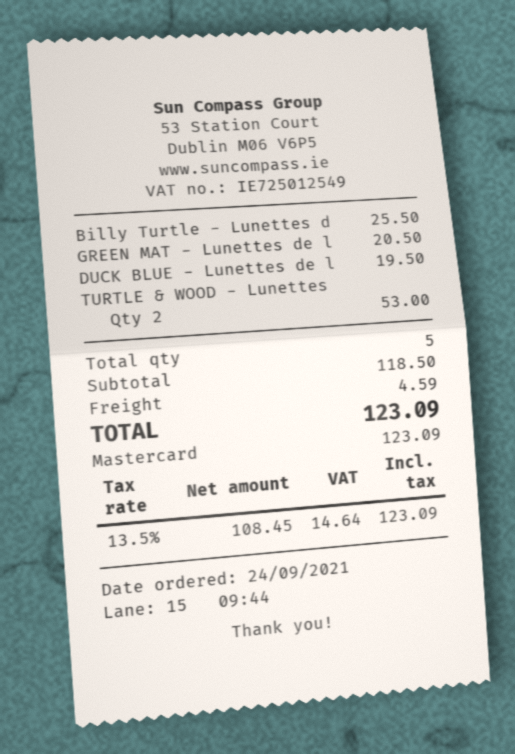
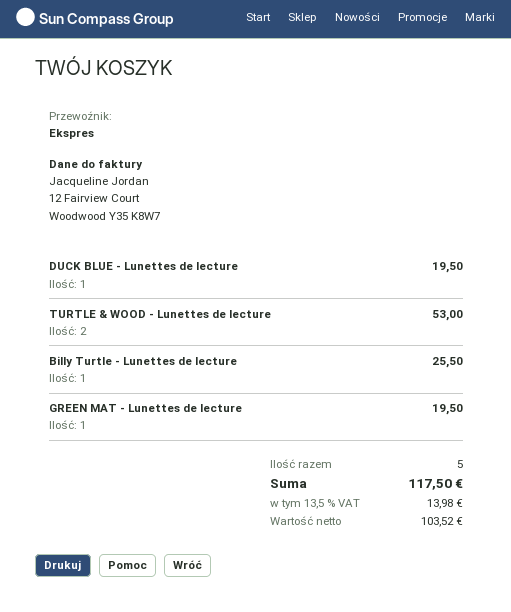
GREEN MAT - Lunettes de l: 1 for 20.50 -> 1 for 19.50
shipping: 4.59 -> none
net: 108.45 -> 103.52
tax: 13.5% = 14.64 -> 13.5% = 13.98
total: 123.09 -> 117.50

